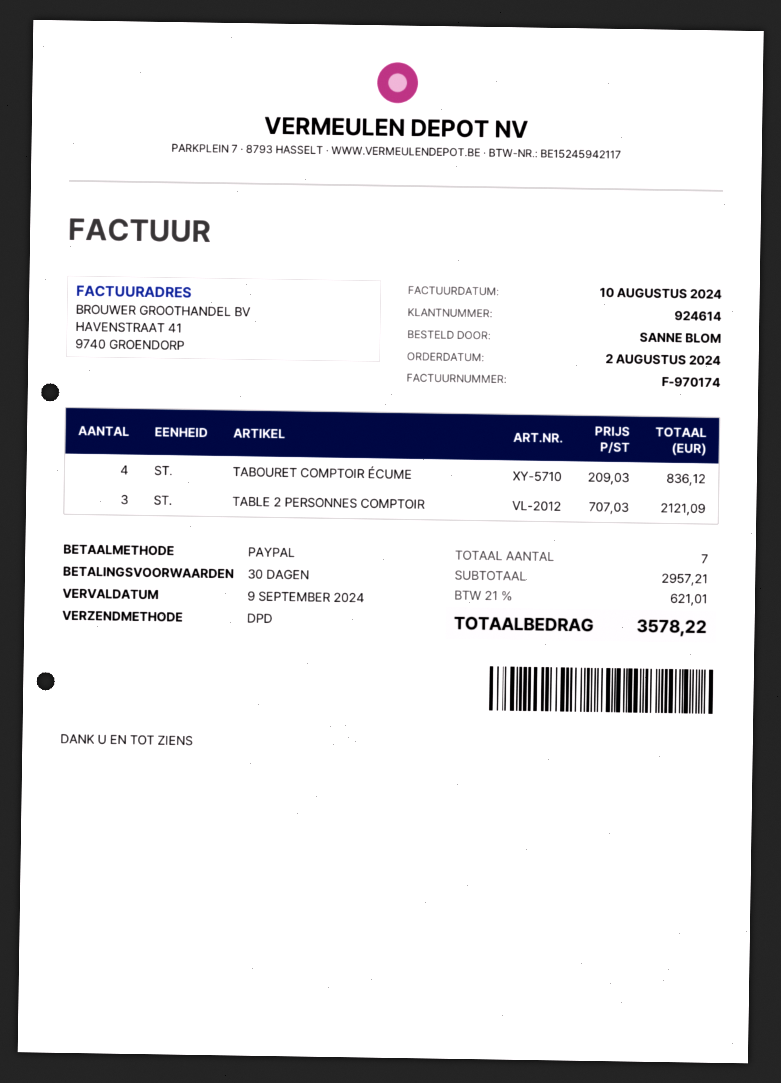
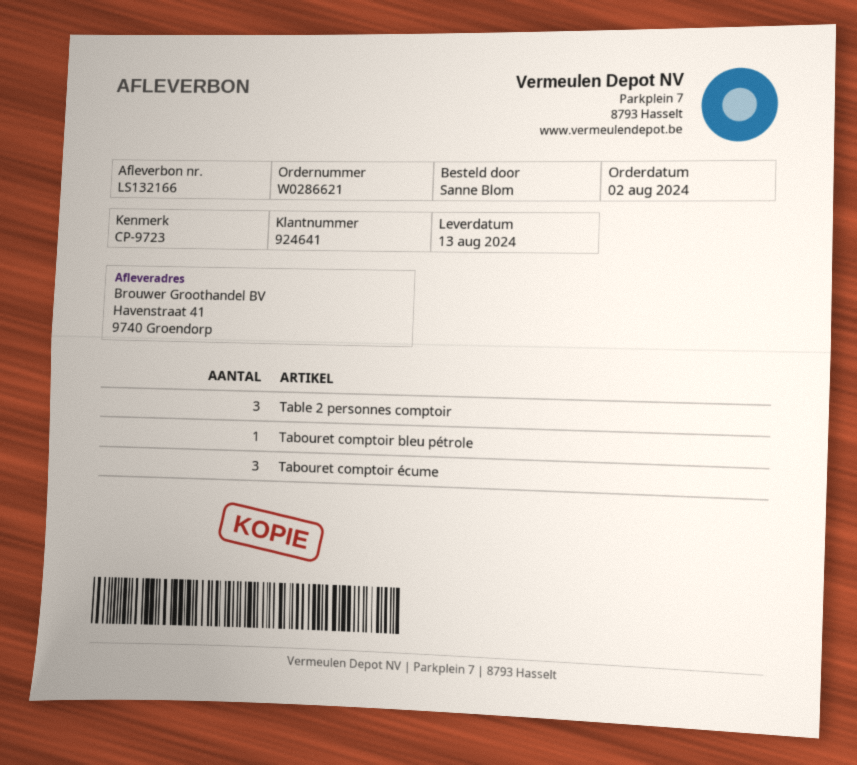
customer number: 924614 -> 924641
TABOURET COMPTOIR ÉCUME: 4 -> 3
Tabouret comptoir bleu pétrole: none -> 1

